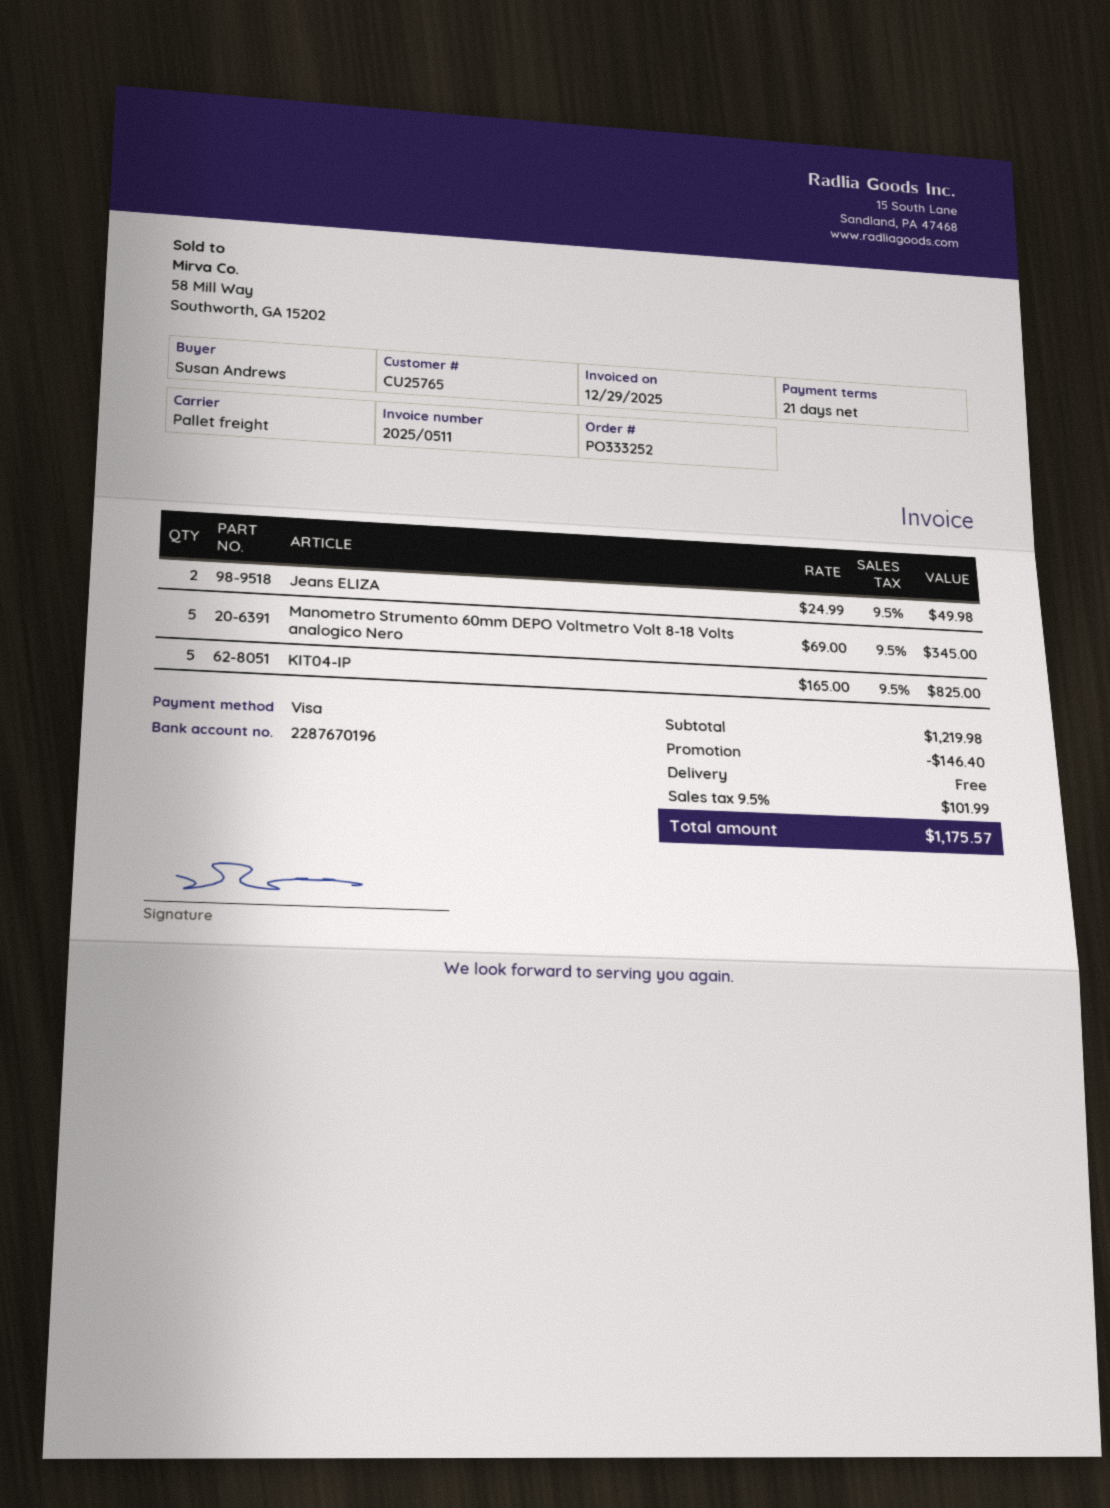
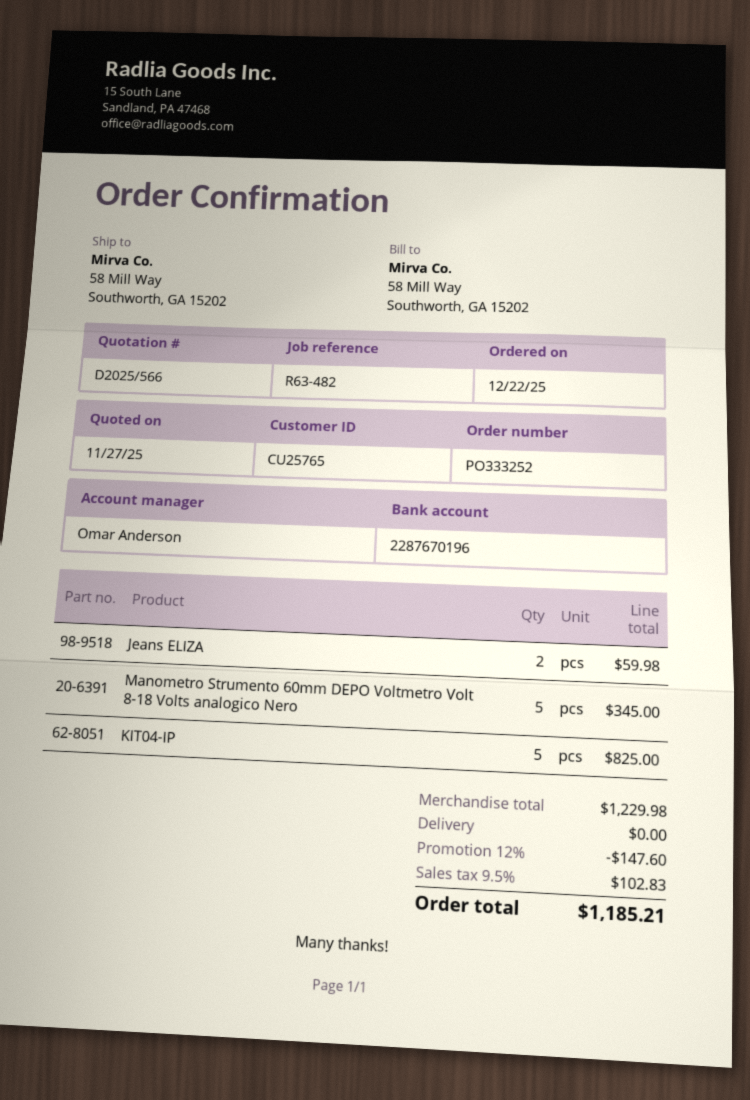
Jeans ELIZA: 2 for 49.98 -> 2 for 59.98
subtotal: 1219.98 -> 1229.98
discount: 146.40 -> 147.60
tax: 9.5% = 101.99 -> 9.5% = 102.83
total: 1175.57 -> 1185.21

